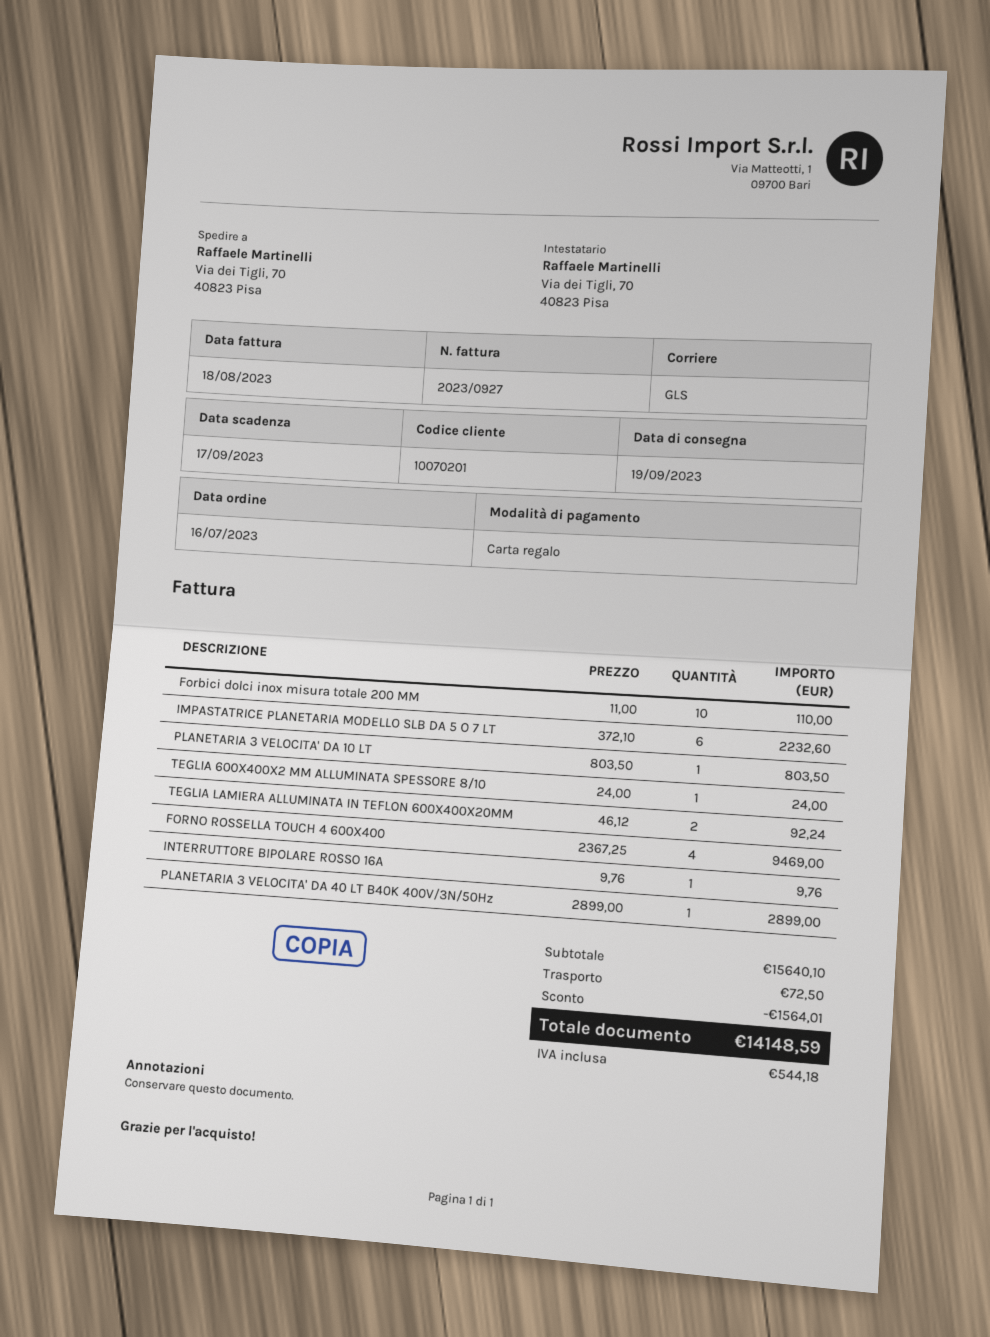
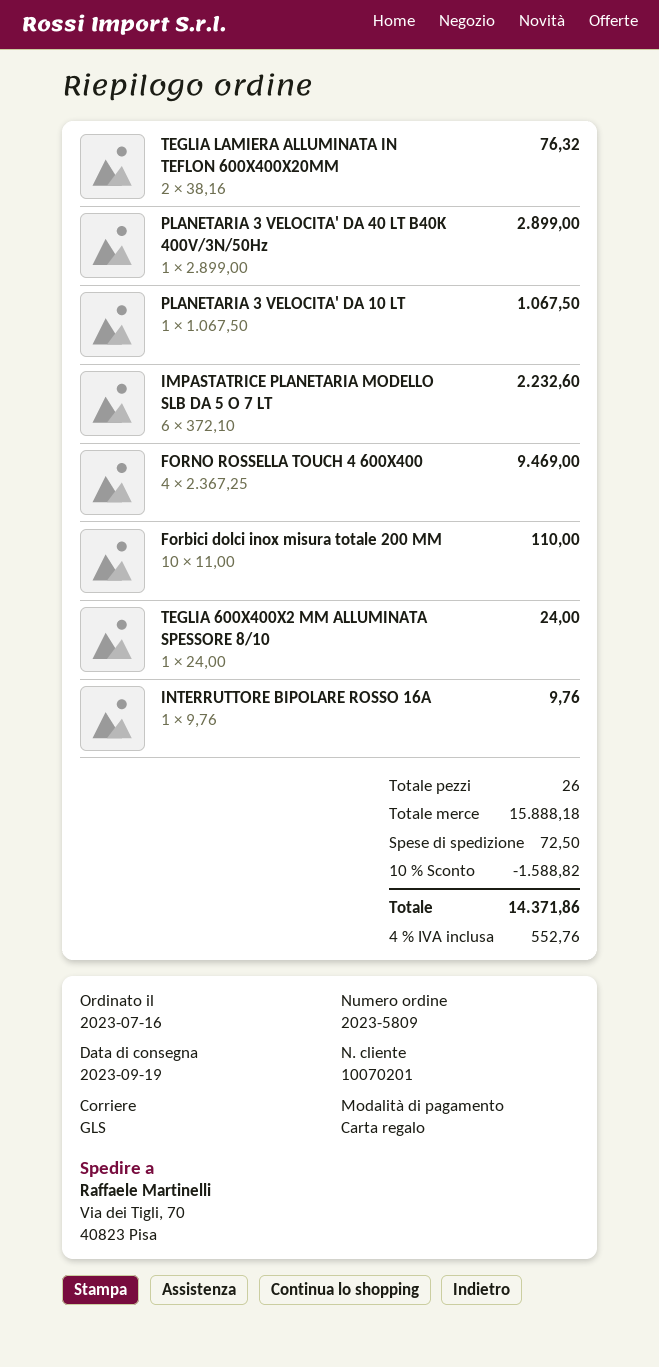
PLANETARIA 3 VELOCITA' DA 10 LT: 1 x 803.50 = 803.50 -> 1 x 1067.50 = 1067.50
TEGLIA LAMIERA ALLUMINATA IN TEFLON 600X400X20MM: 2 x 46.12 = 92.24 -> 2 x 38.16 = 76.32
subtotal: 15640.10 -> 15888.18
discount: 1564.01 -> 1588.82
tax: 544.18 -> 552.76
total: 14148.59 -> 14371.86

